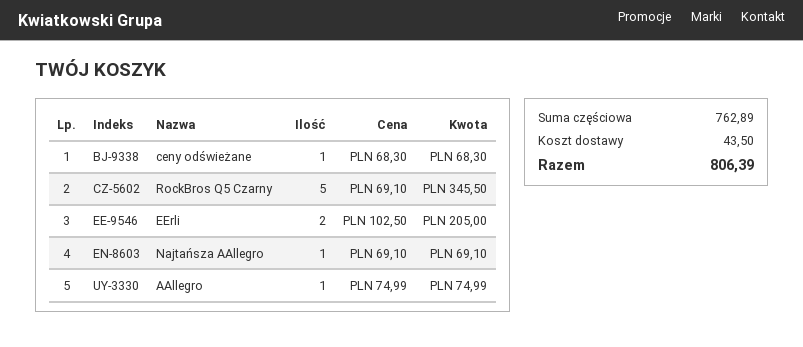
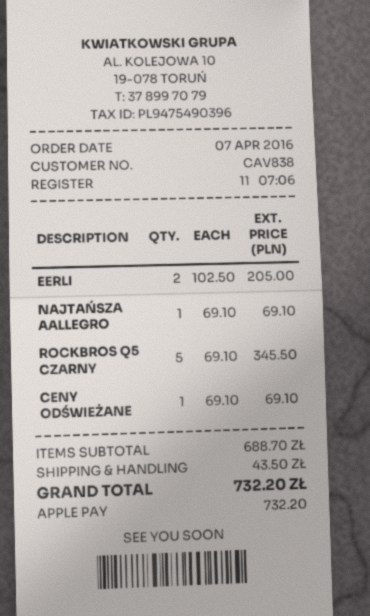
ceny odświeżane: 1 x 68.30 = 68.30 -> 1 x 69.10 = 69.10
AAllegro: 1 x 74.99 = 74.99 -> none
subtotal: 762.89 -> 688.70
total: 806.39 -> 732.20

